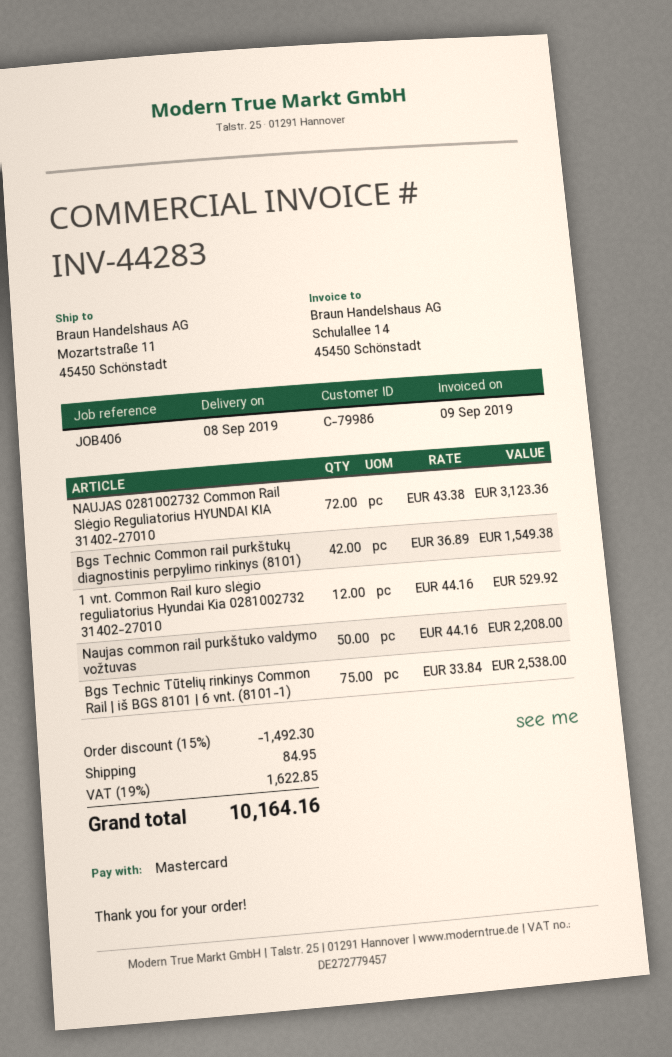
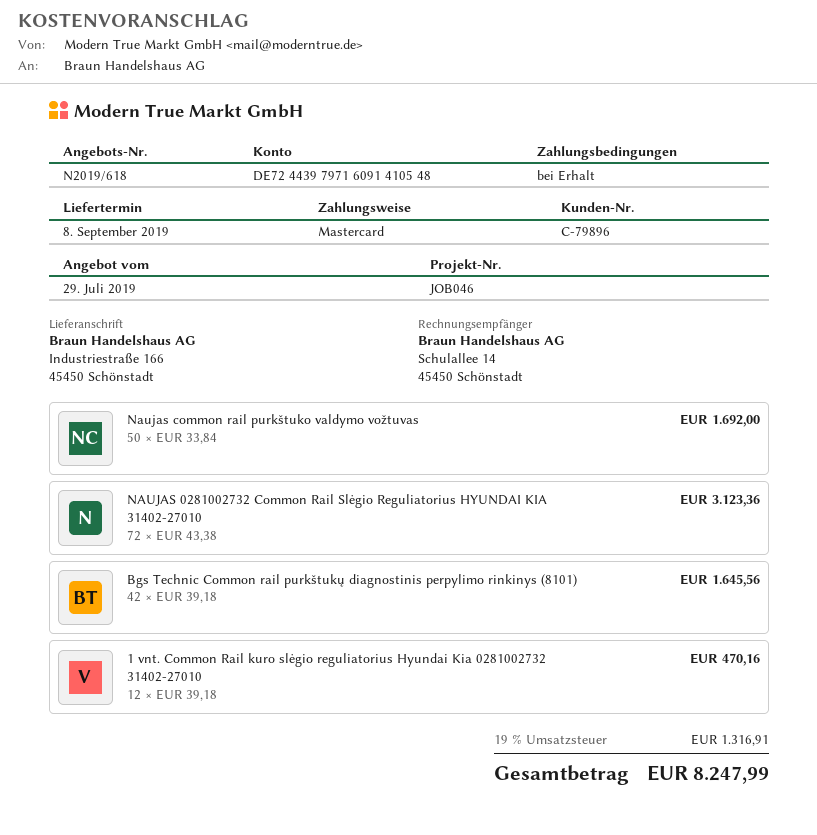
customer number: C-79986 -> C-79896
reference: JOB406 -> JOB046
ship to: Mozartstraße 11, 45450 Schönstadt -> Industriestraße 166, 45450 Schönstadt
Bgs Technic Common rail purkštukų diagnostinis perpylimo rinkinys (8101): 42 x 36.89 = 1549.38 -> 42 x 39.18 = 1645.56
1 vnt. Common Rail kuro slėgio reguliatorius Hyundai Kia 0281002732 31402-27010: 12 x 44.16 = 529.92 -> 12 x 39.18 = 470.16
Naujas common rail purkštuko valdymo vožtuvas: 50 x 44.16 = 2208.00 -> 50 x 33.84 = 1692.00
Bgs Technic Tūtelių rinkinys Common Rail | iš BGS 8101 | 6 vnt. (8101-1): 75 x 33.84 = 2538.00 -> none
discount: 15% = 1492.30 -> none
shipping: 84.95 -> none
tax: 19% = 1622.85 -> 19% = 1316.91
total: 10164.16 -> 8247.99

